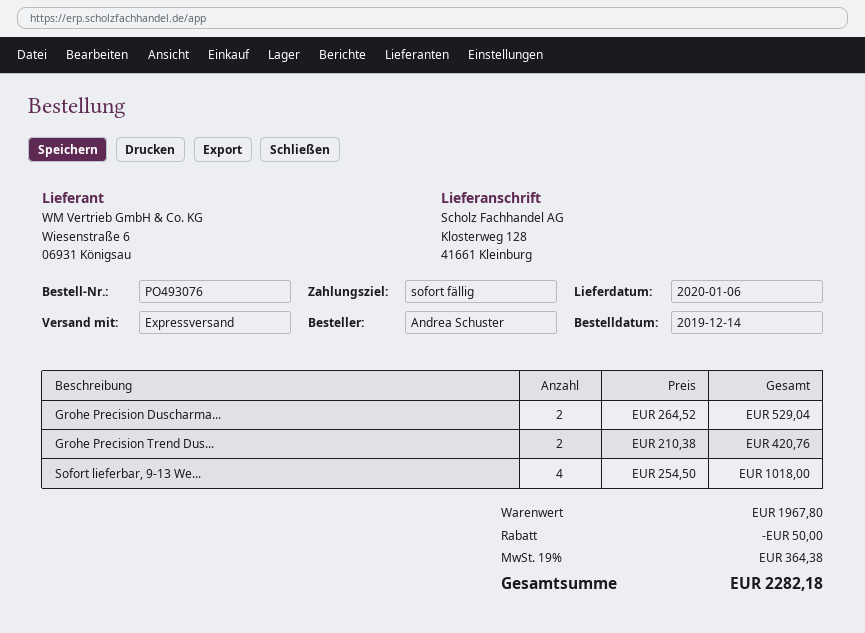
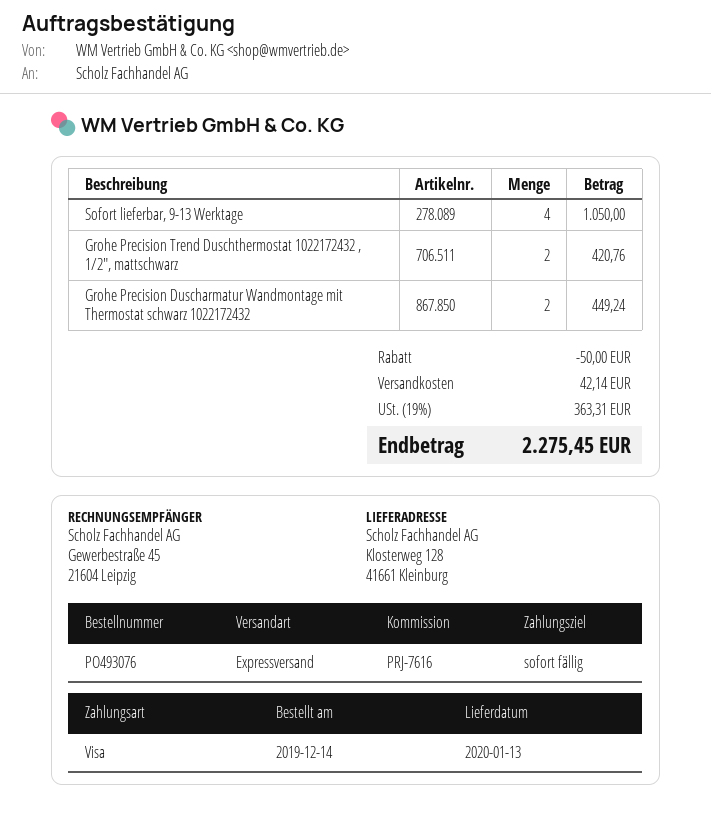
delivery date: 2020-01-06 -> 2020-01-13
Grohe Precision Duscharma...: 2 for 529.04 -> 2 for 449.24
Sofort lieferbar, 9-13 We...: 4 for 1018.00 -> 4 for 1050.00
shipping: none -> 42.14
tax: 19% = 364.38 -> 19% = 363.31
total: 2282.18 -> 2275.45

